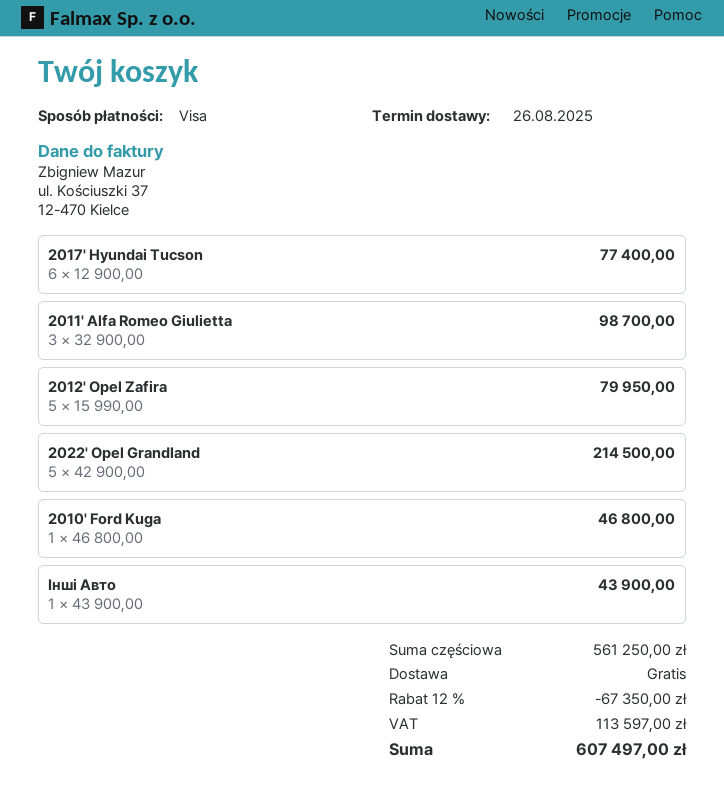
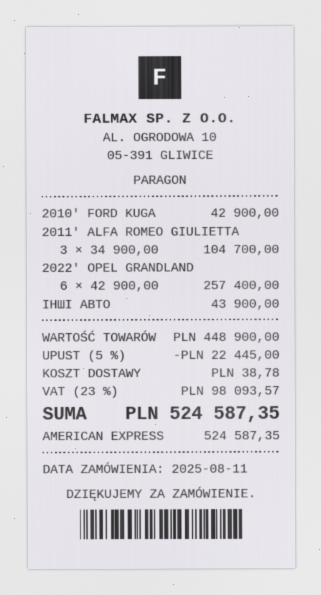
payment method: Visa -> American Express
2017' Hyundai Tucson: 6 x 12900.00 = 77400.00 -> none
2011' Alfa Romeo Giulietta: 3 x 32900.00 = 98700.00 -> 3 x 34900.00 = 104700.00
2012' Opel Zafira: 5 x 15990.00 = 79950.00 -> none
2022' Opel Grandland: 5 x 42900.00 = 214500.00 -> 6 x 42900.00 = 257400.00
2010' Ford Kuga: 1 x 46800.00 = 46800.00 -> 1 x 42900.00 = 42900.00
subtotal: 561250.00 -> 448900.00
discount: 12% = 67350.00 -> 5% = 22445.00
shipping: 0.00 -> 38.78
tax: 113597.00 -> 98093.57
total: 607497.00 -> 524587.35

